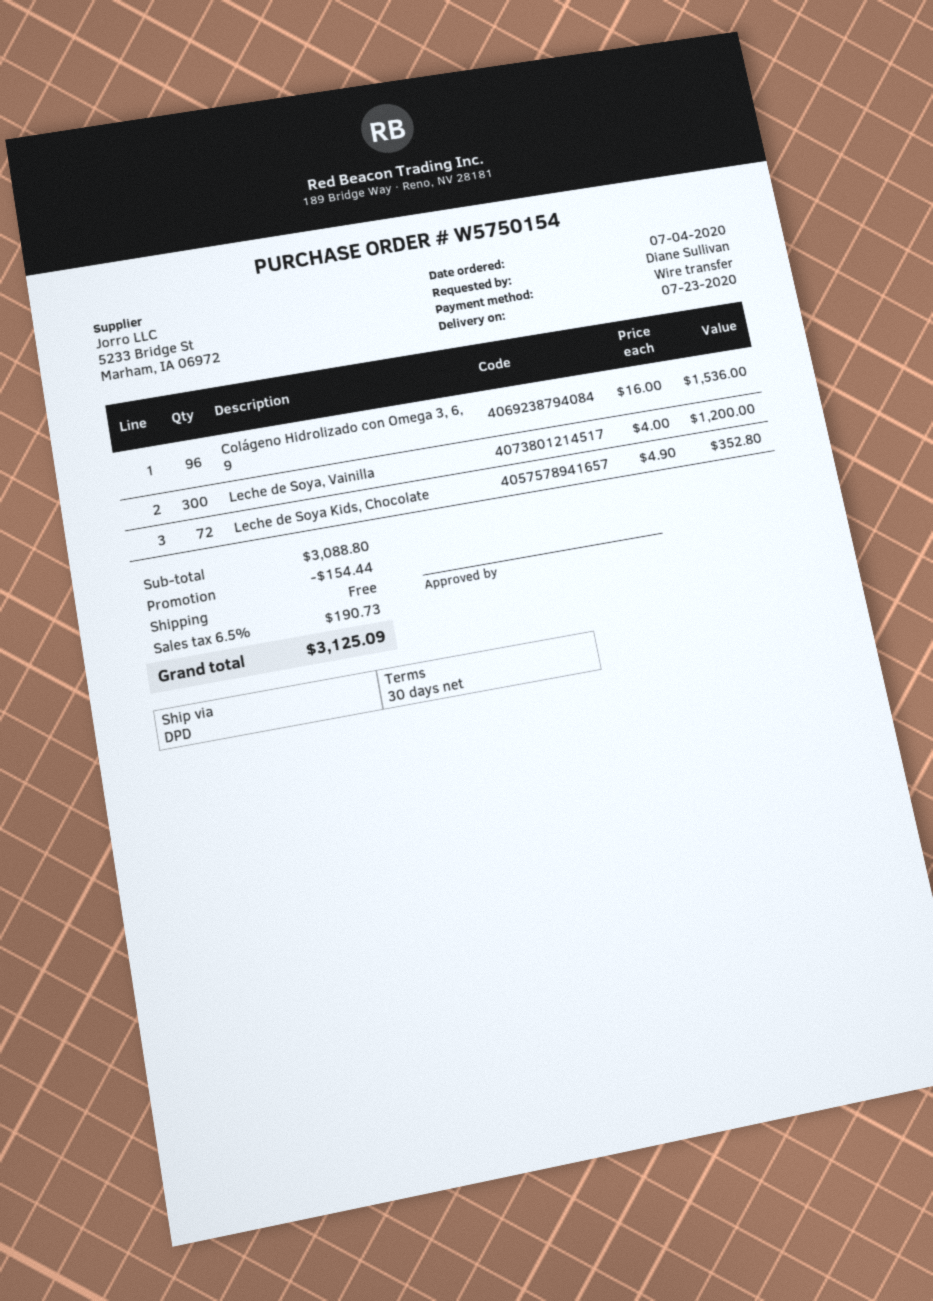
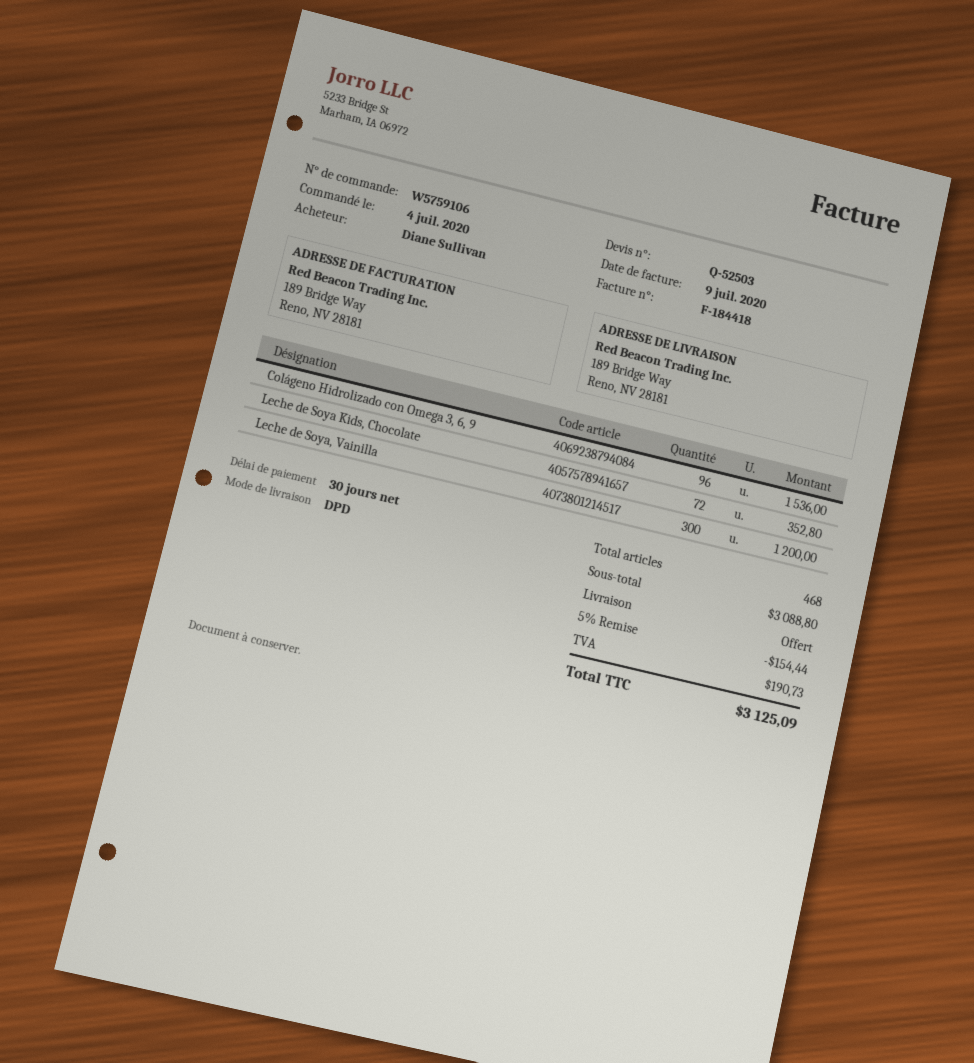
order number: W5750154 -> W5759106

